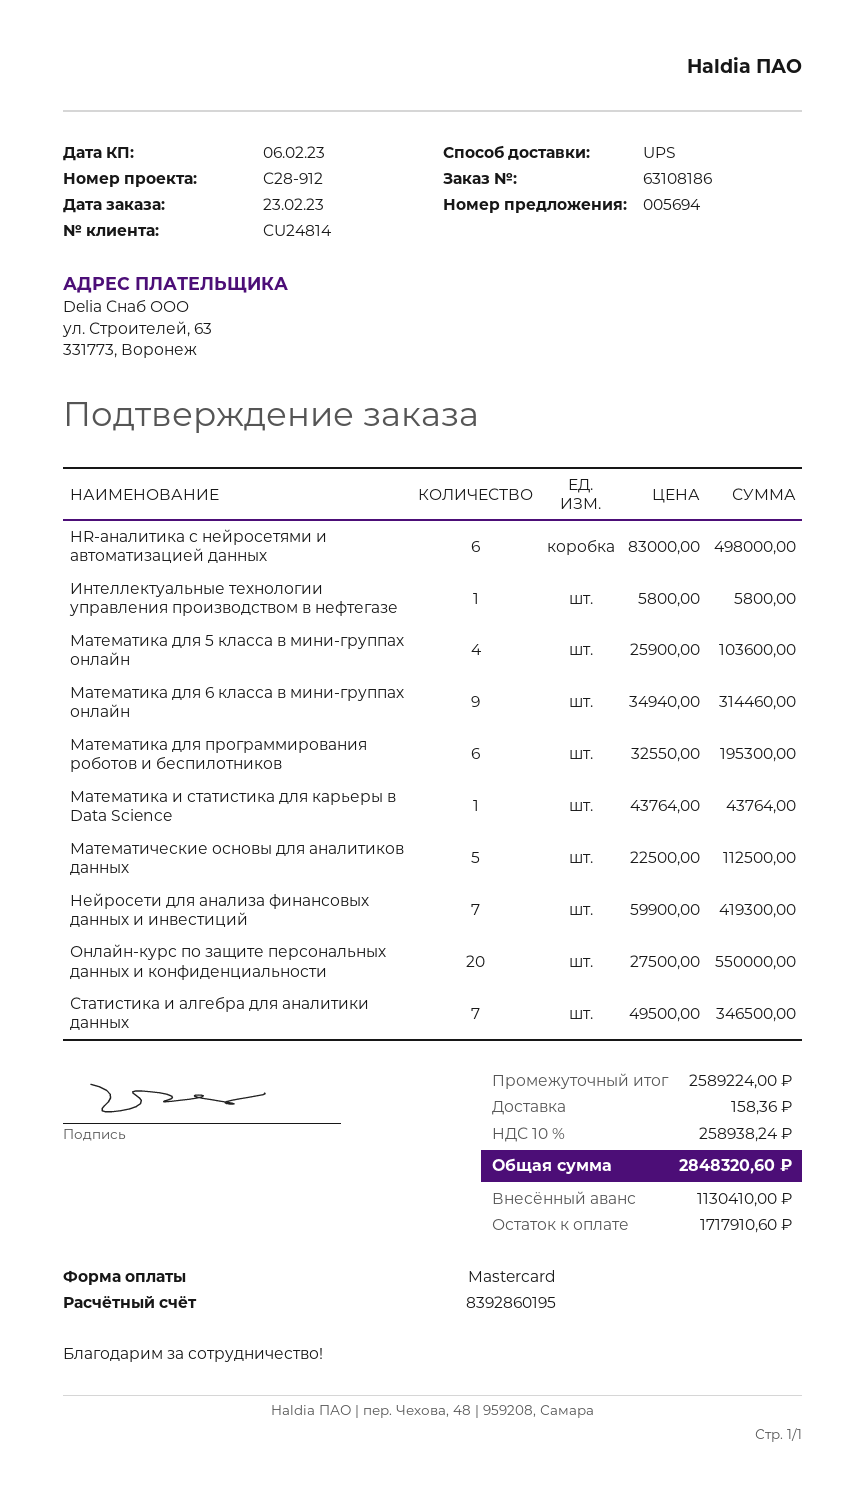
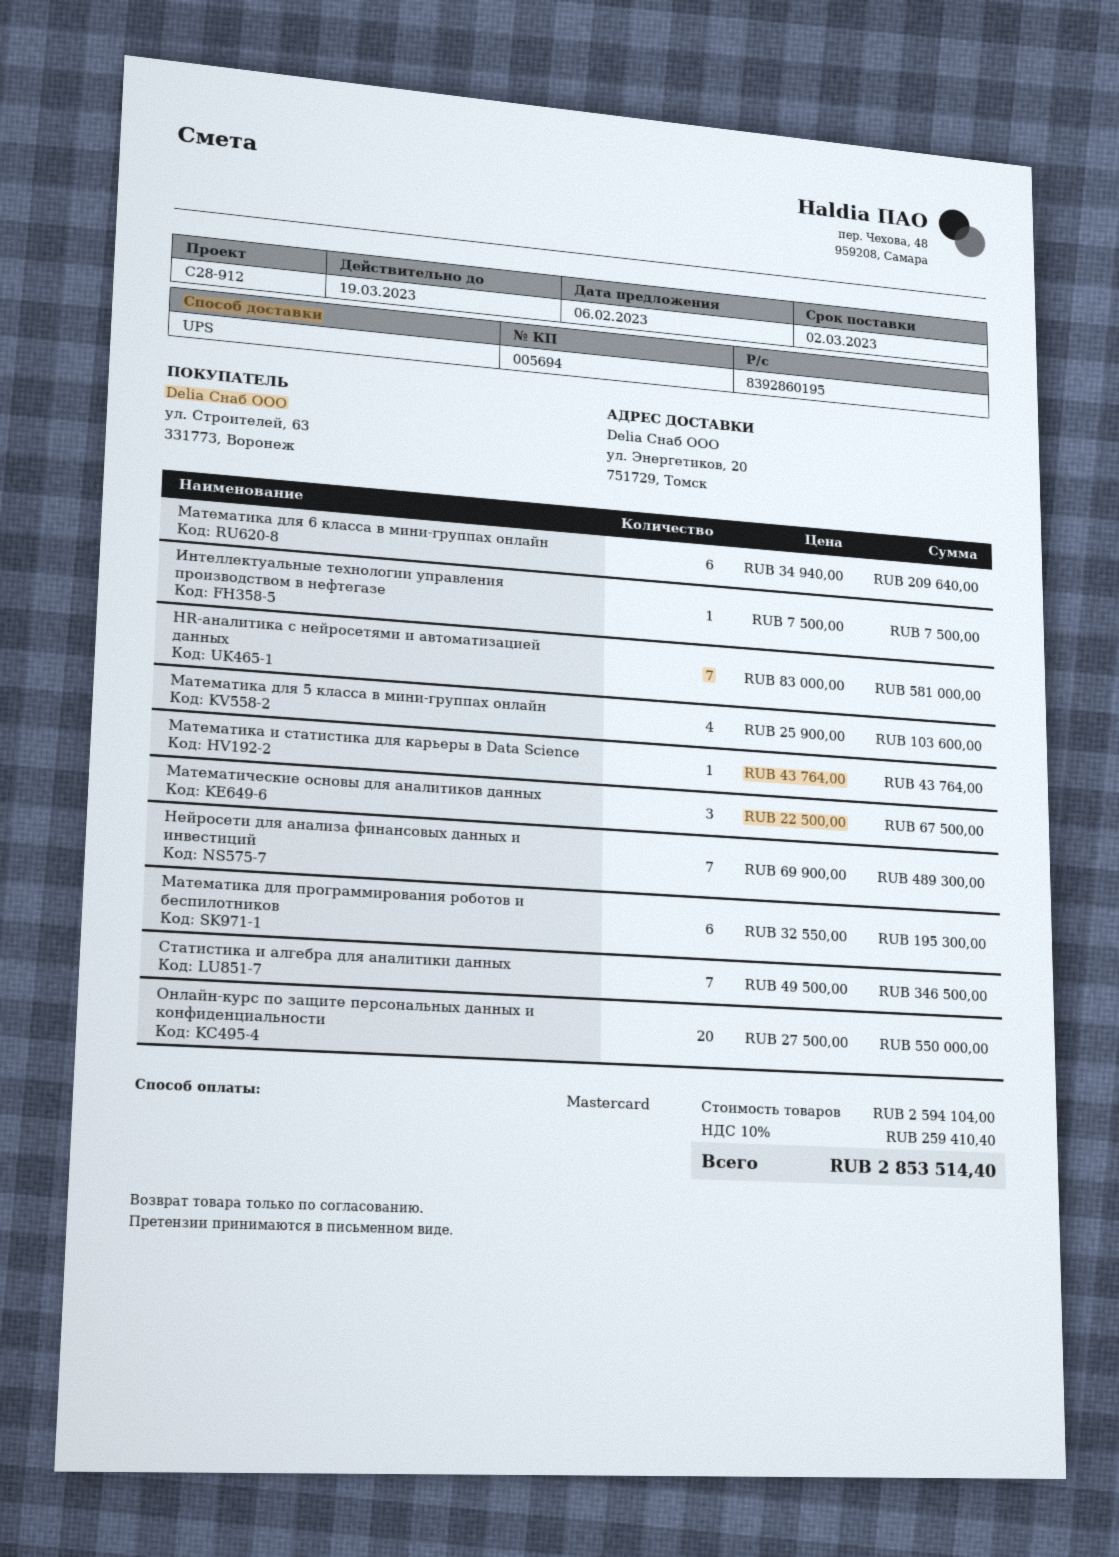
HR-аналитика с нейросетями и автоматизацией данных: 6 x 83000.00 = 498000.00 -> 7 x 83000.00 = 581000.00
Интеллектуальные технологии управления производством в нефтегазе: 1 x 5800.00 = 5800.00 -> 1 x 7500.00 = 7500.00
Математика для 6 класса в мини-группах онлайн: 9 x 34940.00 = 314460.00 -> 6 x 34940.00 = 209640.00
Математические основы для аналитиков данных: 5 x 22500.00 = 112500.00 -> 3 x 22500.00 = 67500.00
Нейросети для анализа финансовых данных и инвестиций: 7 x 59900.00 = 419300.00 -> 7 x 69900.00 = 489300.00
subtotal: 2589224.00 -> 2594104.00
shipping: 158.36 -> none
tax: 10% = 258938.24 -> 10% = 259410.40
total: 2848320.60 -> 2853514.40

